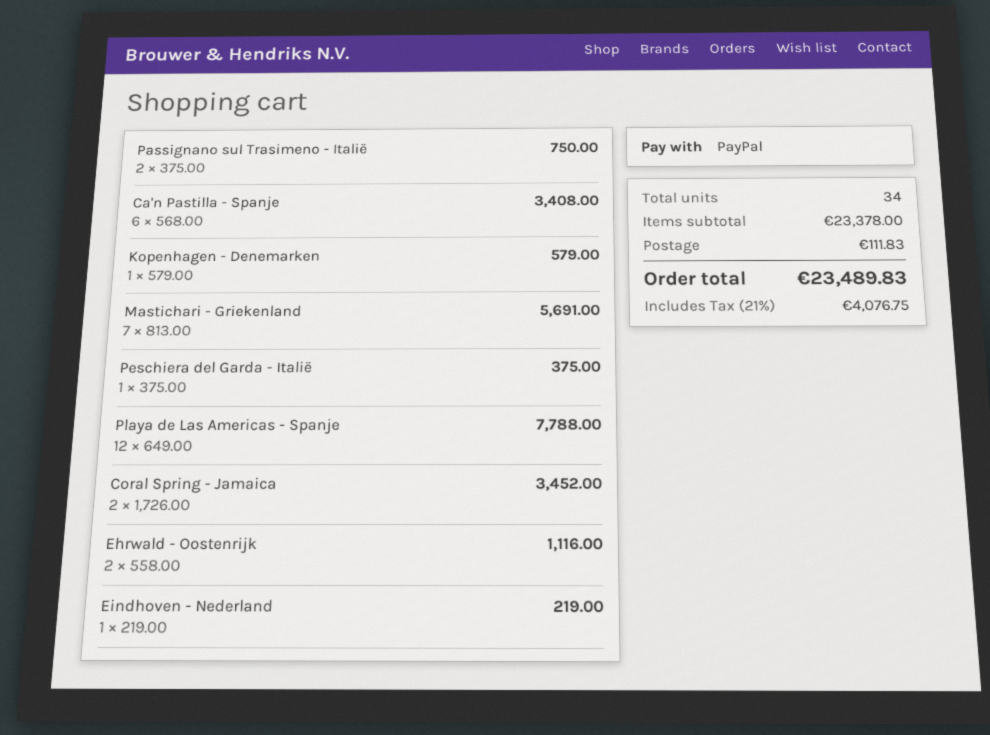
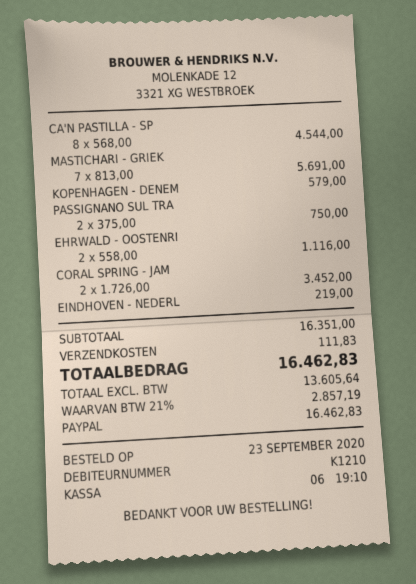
Ca'n Pastilla - Spanje: 6 x 568.00 = 3408.00 -> 8 x 568.00 = 4544.00
Peschiera del Garda - Italië: 1 x 375.00 = 375.00 -> none
Playa de Las Americas - Spanje: 12 x 649.00 = 7788.00 -> none
subtotal: 23378.00 -> 16351.00
tax: 21% = 4076.75 -> 21% = 2857.19
total: 23489.83 -> 16462.83

